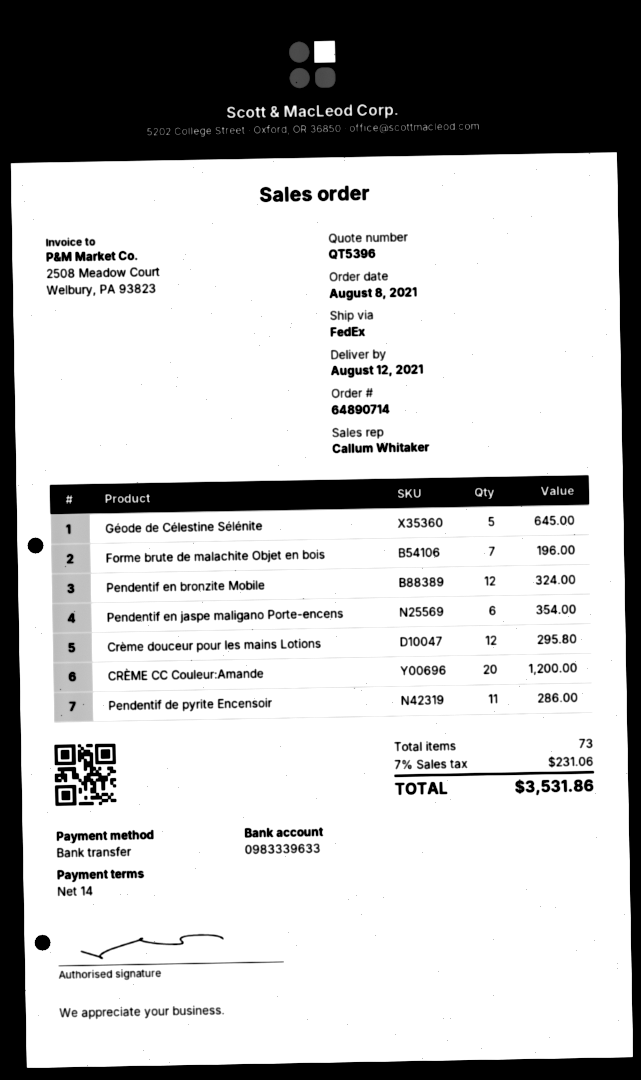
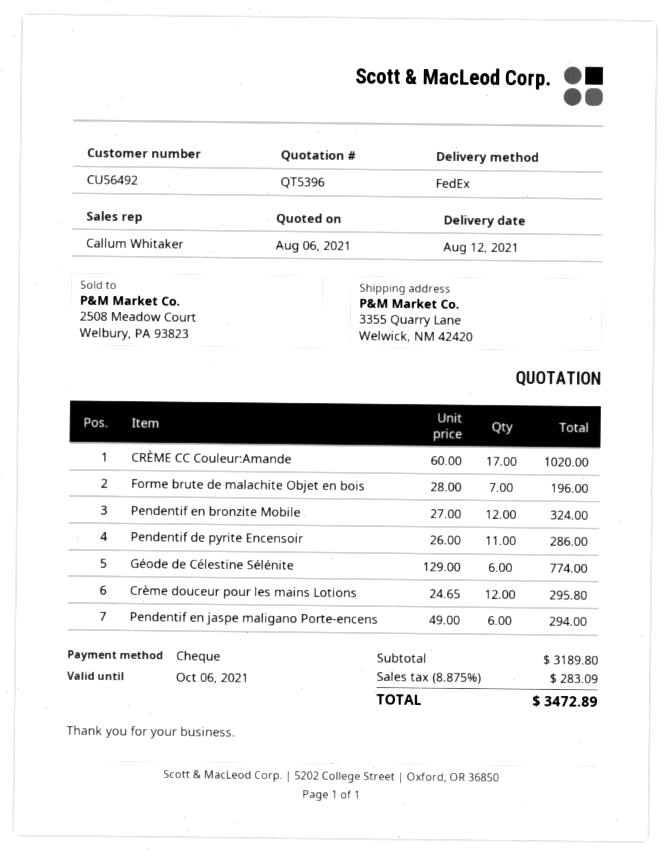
payment method: bank transfer -> cheque
Géode de Célestine Sélénite: 5 for 645.00 -> 6 for 774.00
Pendentif en jaspe maligano Porte-encens: 6 for 354.00 -> 6 for 294.00
CRÈME CC Couleur:Amande: 20 for 1200.00 -> 17 for 1020.00
tax: 7% = 231.06 -> 8.875% = 283.09
total: 3531.86 -> 3472.89

